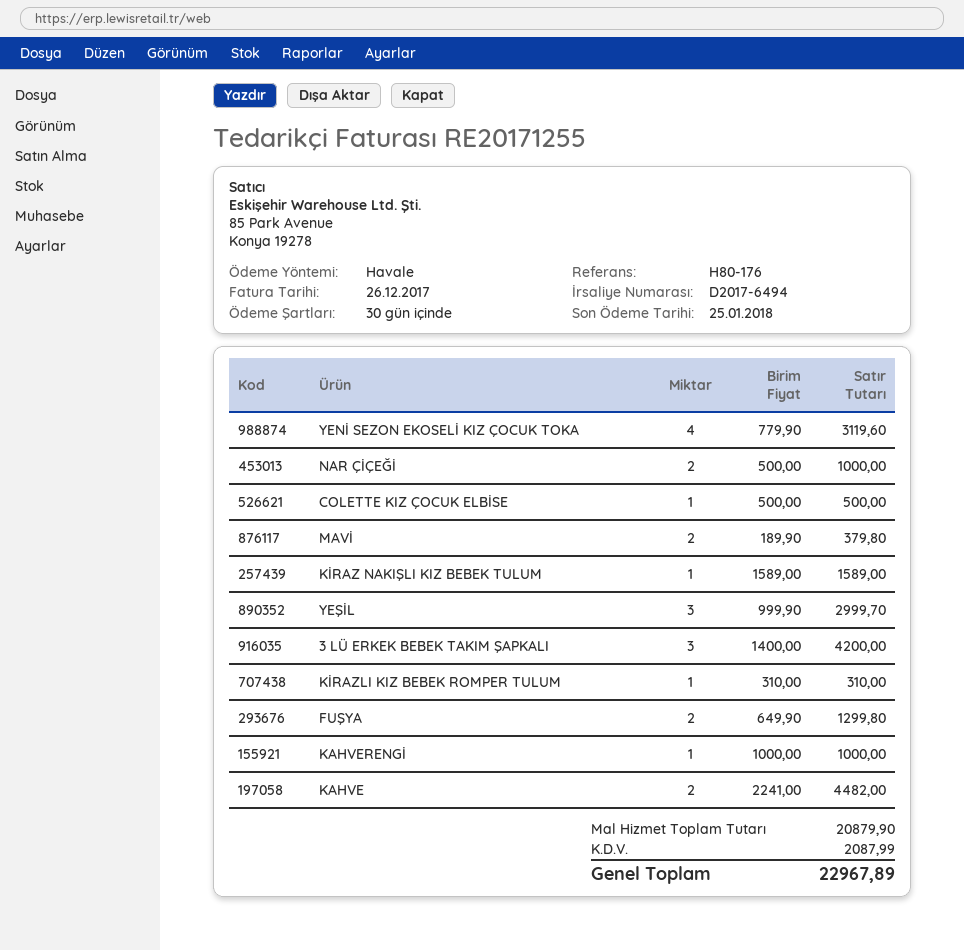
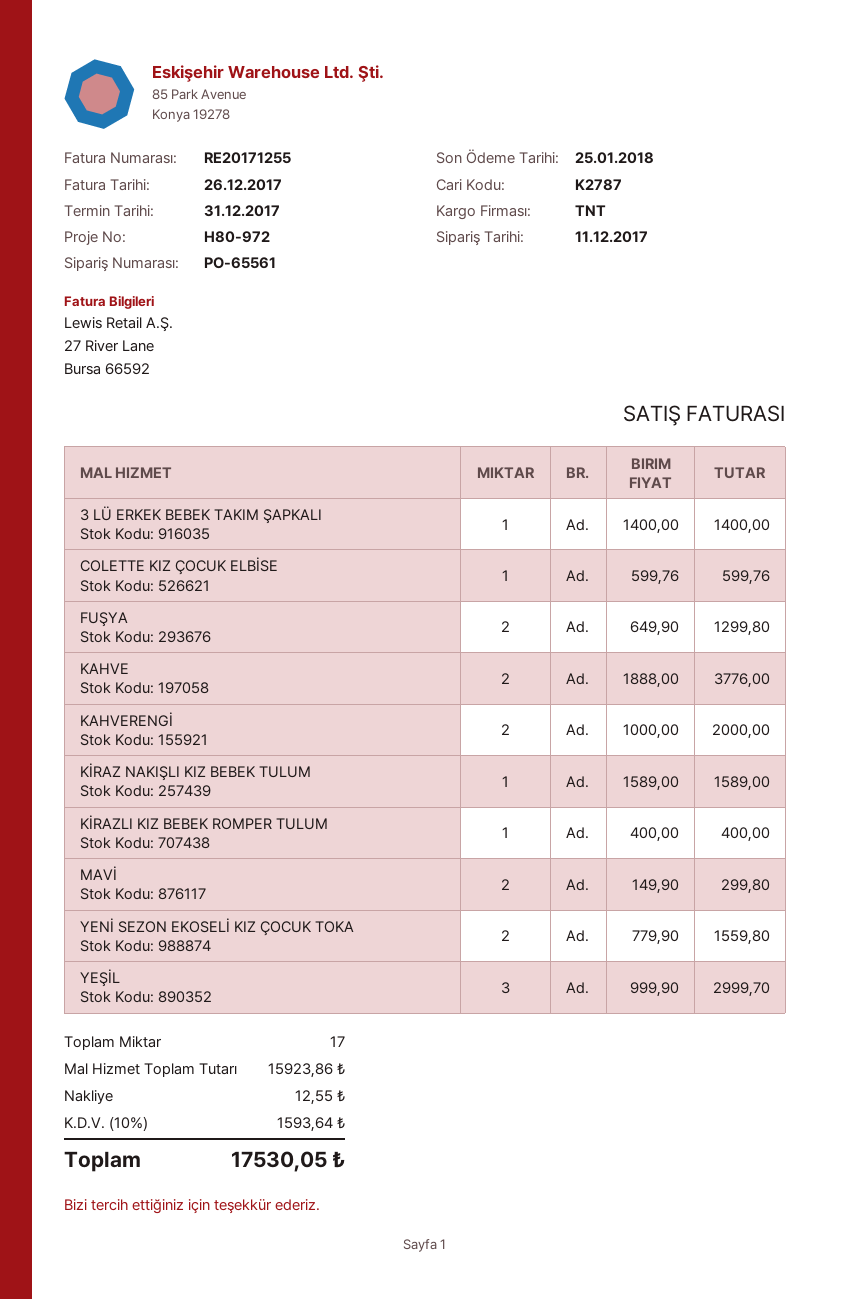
reference: H80-176 -> H80-972
YENİ SEZON EKOSELİ KIZ ÇOCUK TOKA: 4 x 779.90 = 3119.60 -> 2 x 779.90 = 1559.80
NAR ÇİÇEĞİ: 2 x 500.00 = 1000.00 -> none
COLETTE KIZ ÇOCUK ELBİSE: 1 x 500.00 = 500.00 -> 1 x 599.76 = 599.76
MAVİ: 2 x 189.90 = 379.80 -> 2 x 149.90 = 299.80
3 LÜ ERKEK BEBEK TAKIM ŞAPKALI: 3 x 1400.00 = 4200.00 -> 1 x 1400.00 = 1400.00
KİRAZLI KIZ BEBEK ROMPER TULUM: 1 x 310.00 = 310.00 -> 1 x 400.00 = 400.00
KAHVERENGİ: 1 x 1000.00 = 1000.00 -> 2 x 1000.00 = 2000.00
KAHVE: 2 x 2241.00 = 4482.00 -> 2 x 1888.00 = 3776.00
subtotal: 20879.90 -> 15923.86
shipping: none -> 12.55
tax: 2087.99 -> 1593.64
total: 22967.89 -> 17530.05

